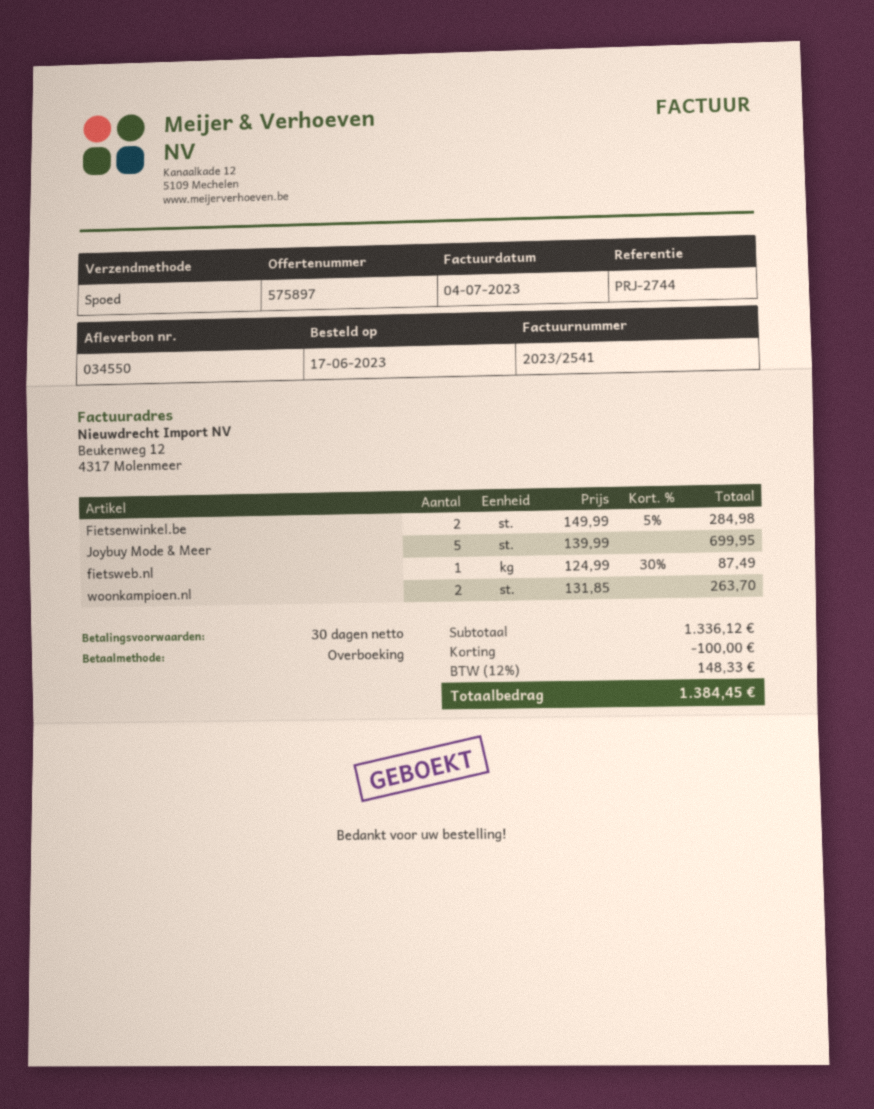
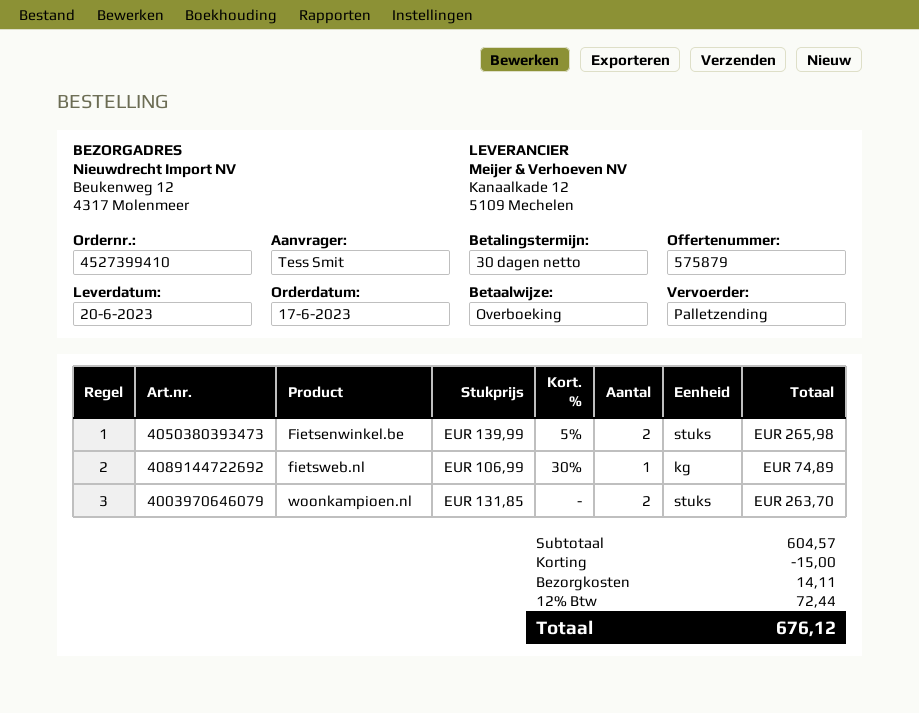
quote number: 575897 -> 575879
shipping method: express -> pallet freight
Fietsenwinkel.be: 2 x 149.99 - 5% = 284.98 -> 2 x 139.99 - 5% = 265.98
Joybuy Mode & Meer: 5 x 139.99 = 699.95 -> none
fietsweb.nl: 1 x 124.99 - 30% = 87.49 -> 1 x 106.99 - 30% = 74.89
subtotal: 1336.12 -> 604.57
discount: 100.00 -> 15.00
shipping: none -> 14.11
tax: 12% = 148.33 -> 12% = 72.44
total: 1384.45 -> 676.12

